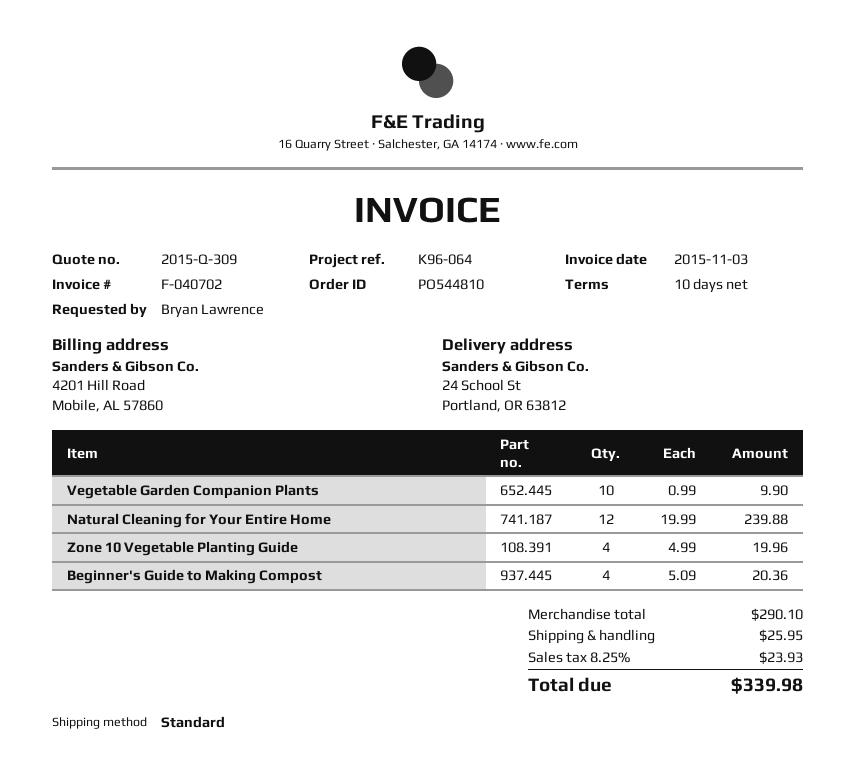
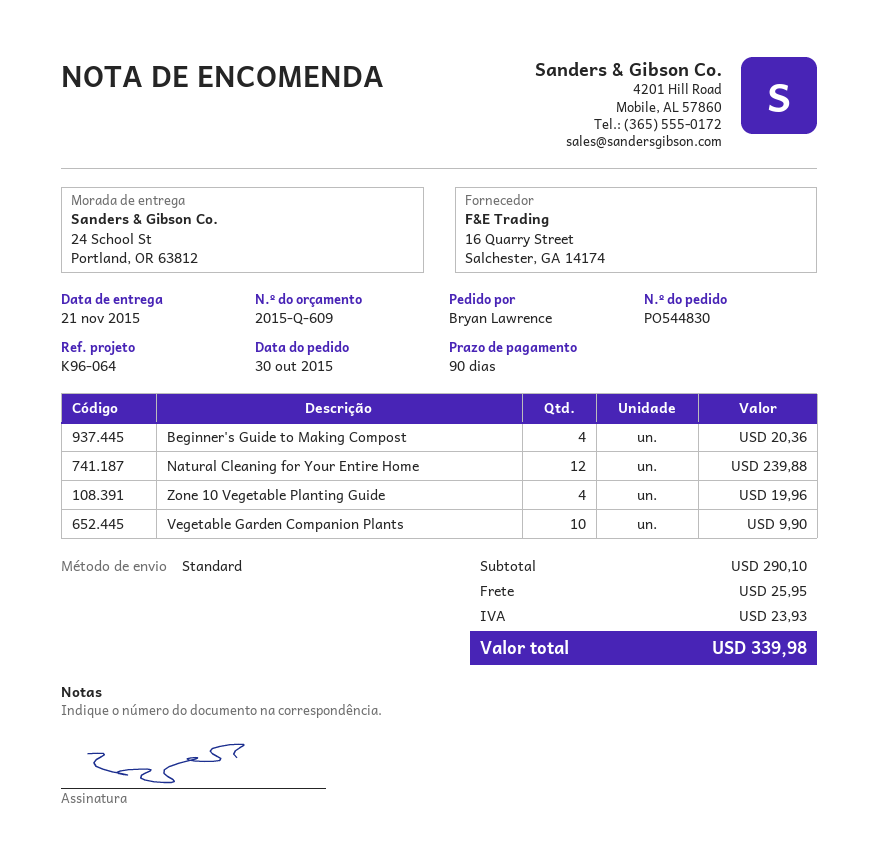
quote number: 2015-Q-309 -> 2015-Q-609
order number: PO544810 -> PO544830
payment terms: 10 days -> 90 days

